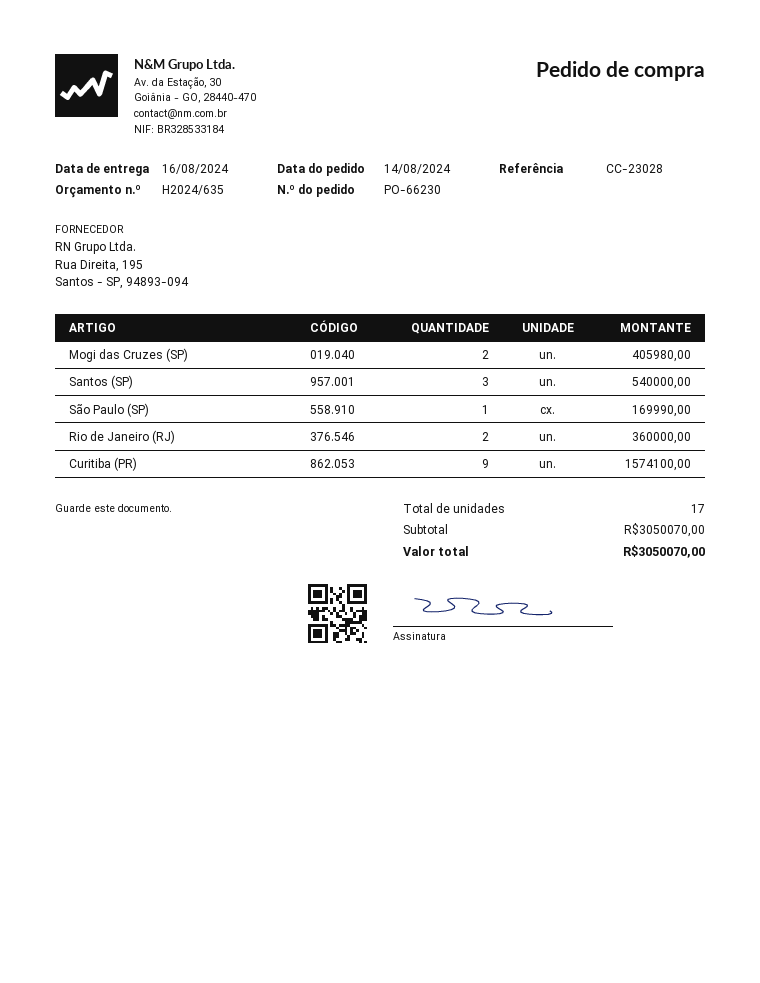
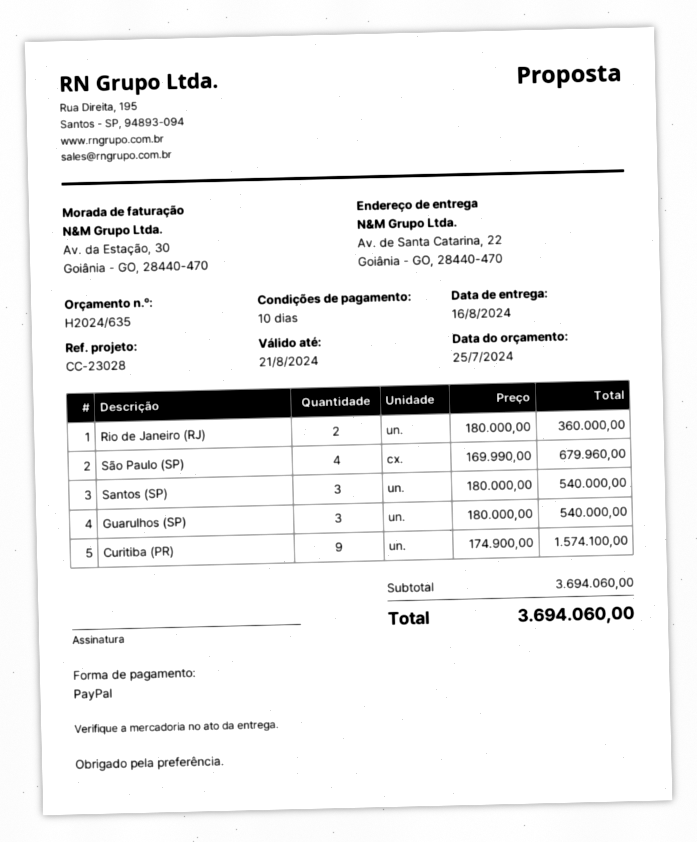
Mogi das Cruzes (SP): 2 for 405980.00 -> none
São Paulo (SP): 1 for 169990.00 -> 4 for 679960.00
Guarulhos (SP): none -> 3 for 540000.00
subtotal: 3050070.00 -> 3694060.00
total: 3050070.00 -> 3694060.00

